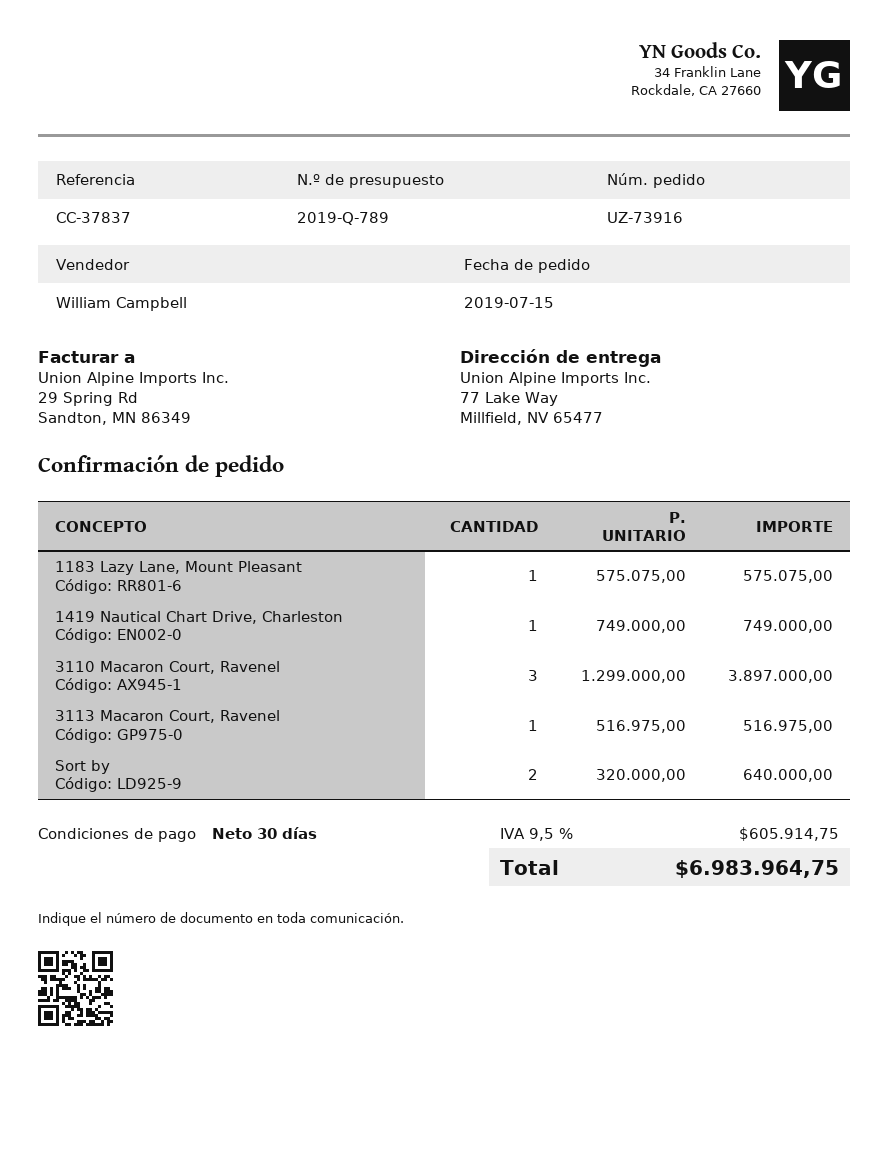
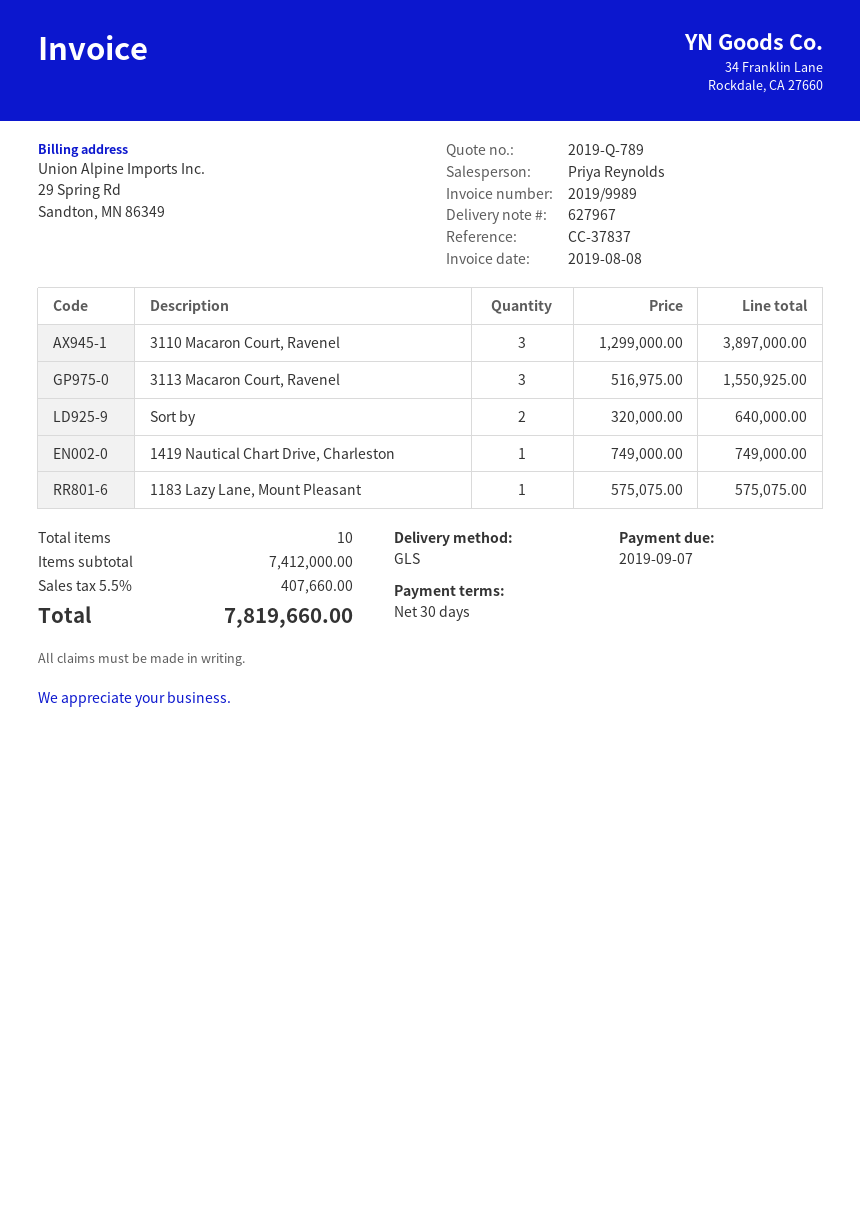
sales rep: William Campbell -> Priya Reynolds
3113 Macaron Court, Ravenel: 1 x 516975.00 = 516975.00 -> 3 x 516975.00 = 1550925.00
tax: 9.5% = 605914.75 -> 5.5% = 407660.00
total: 6983964.75 -> 7819660.00

